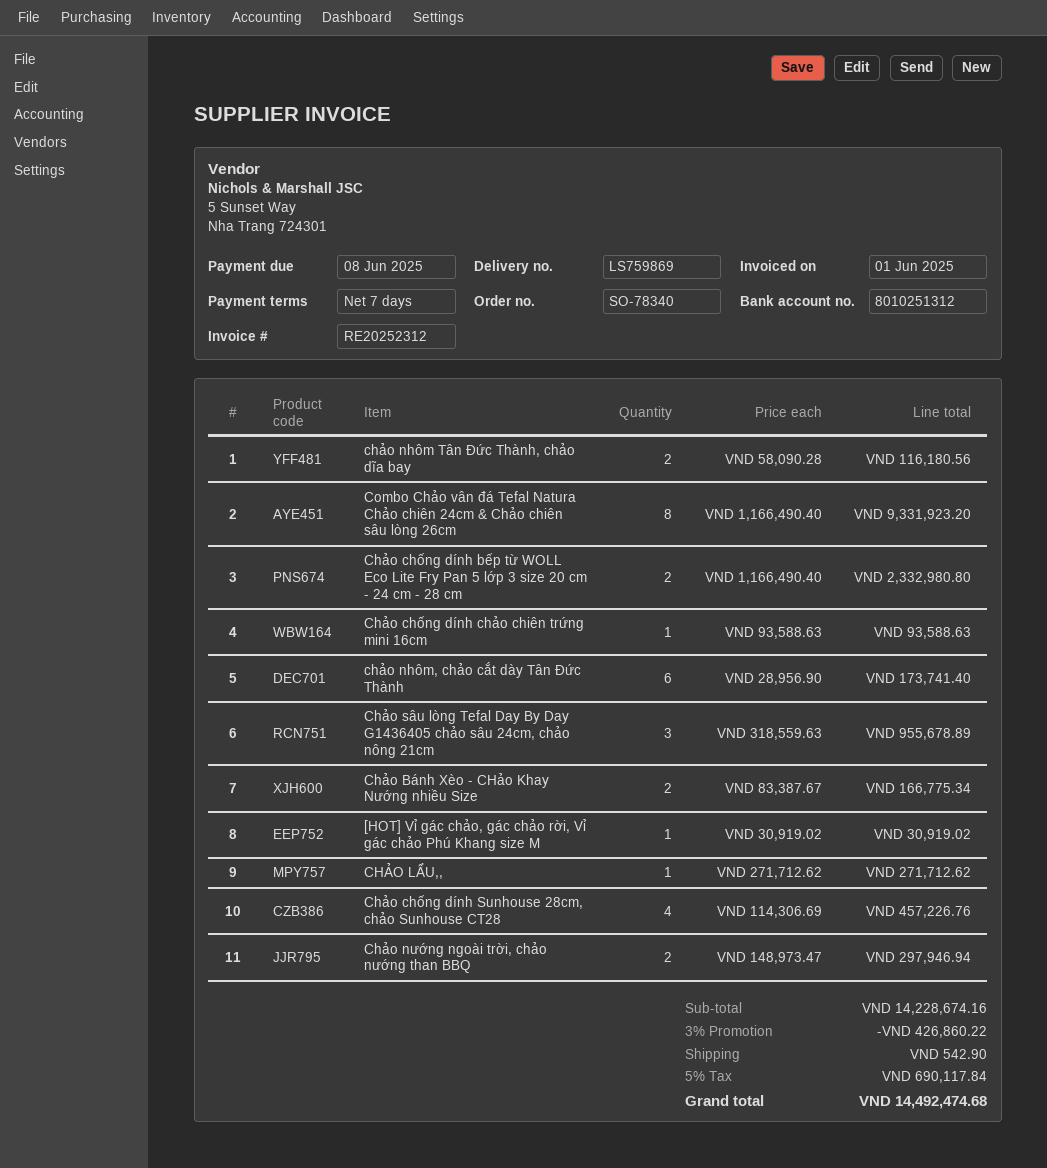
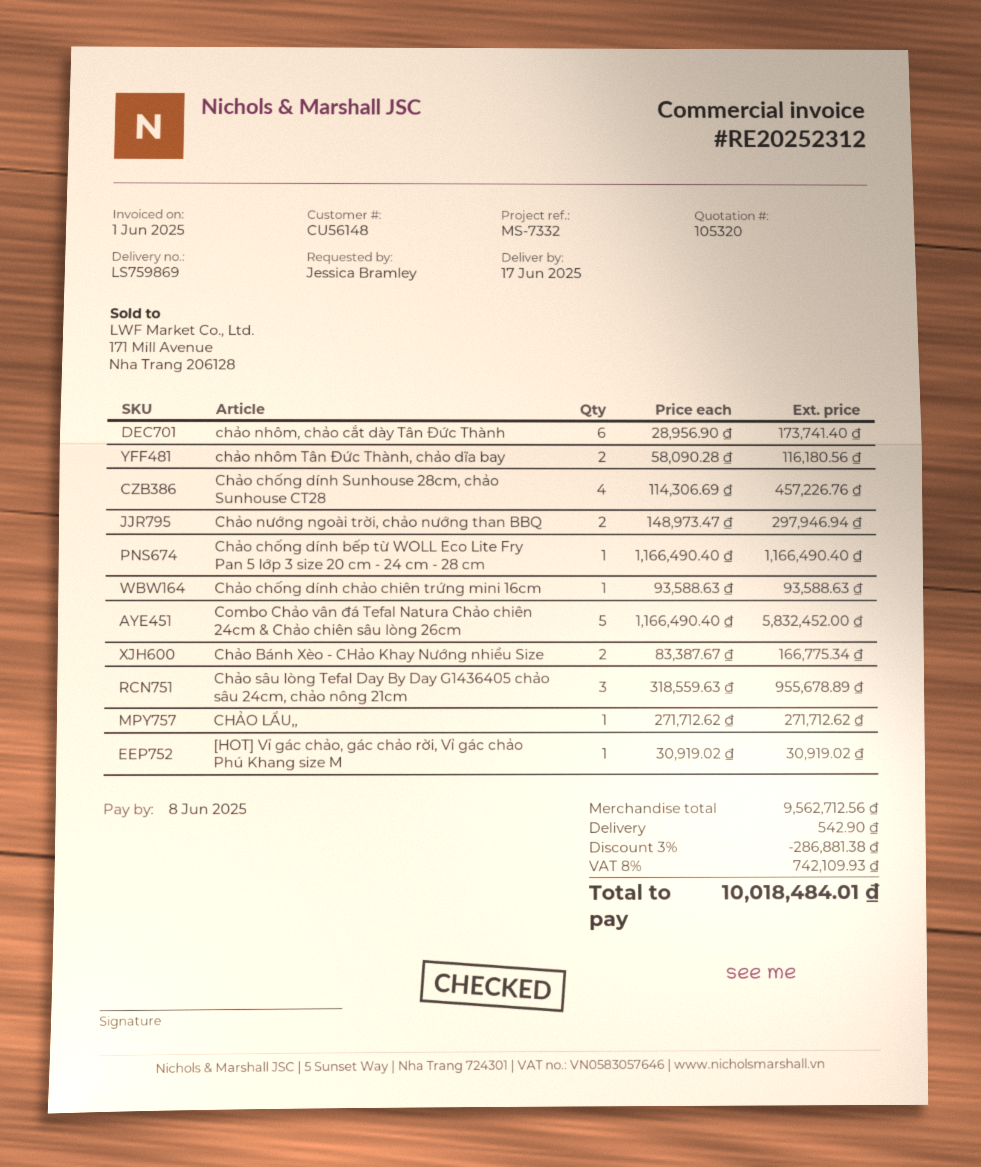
Combo Chảo vân đá Tefal Natura Chảo chiên 24cm & Chảo chiên sâu lòng 26cm: 8 x 1166490.40 = 9331923.20 -> 5 x 1166490.40 = 5832452.00
Chảo chống dính bếp từ WOLL Eco Lite Fry Pan 5 lớp 3 size 20 cm - 24 cm - 28 cm: 2 x 1166490.40 = 2332980.80 -> 1 x 1166490.40 = 1166490.40
subtotal: 14228674.16 -> 9562712.56
discount: 3% = 426860.22 -> 3% = 286881.38
tax: 5% = 690117.84 -> 8% = 742109.93
total: 14492474.68 -> 10018484.01

